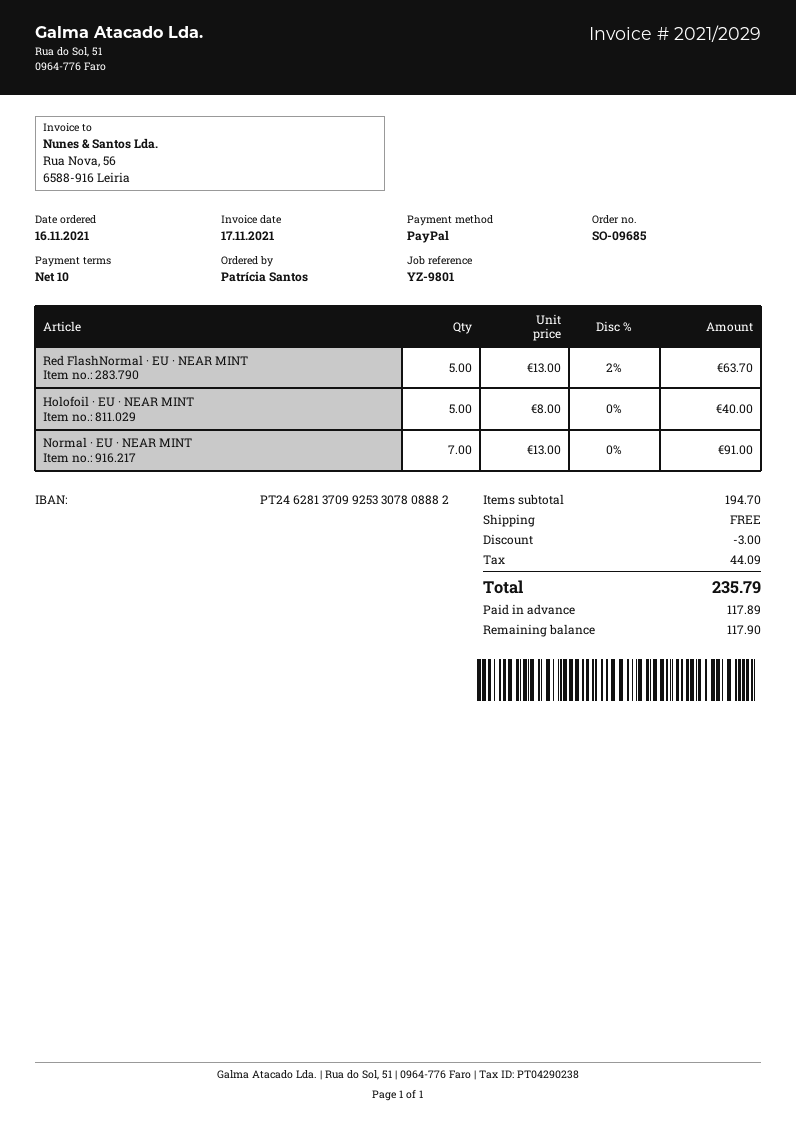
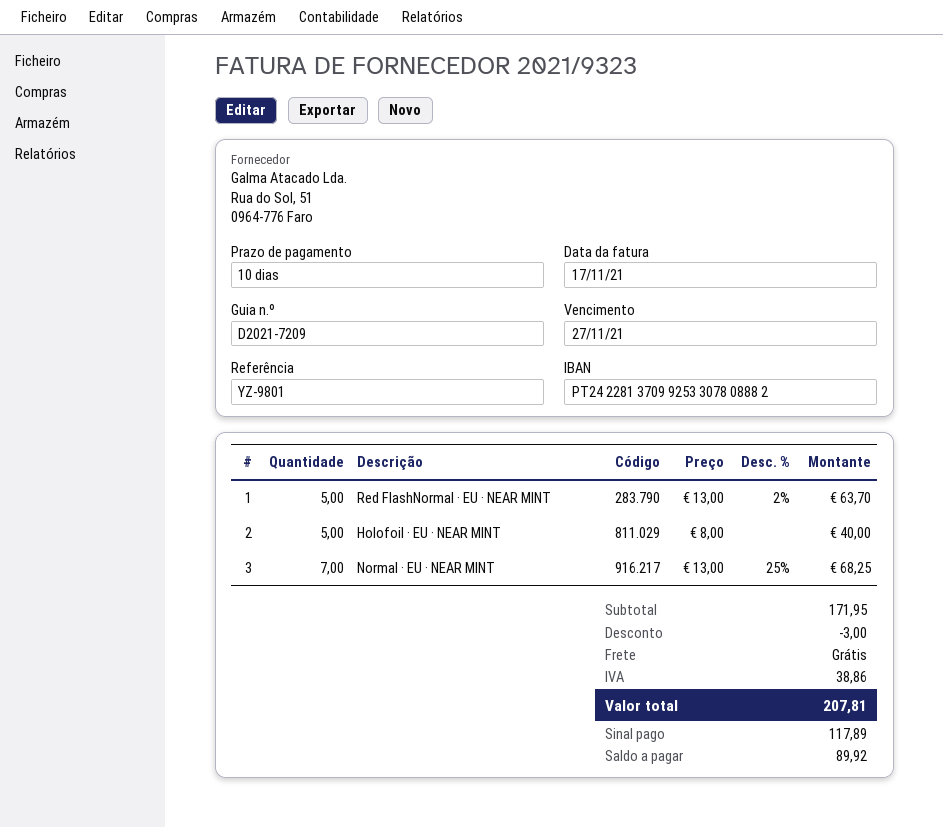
invoice number: 2021/2029 -> 2021/9323
bank account: PT24628137099253307808882 -> PT24228137099253307808882
Normal · EU · NEAR MINT: 7 x 13.00 = 91.00 -> 7 x 13.00 - 25% = 68.25
subtotal: 194.70 -> 171.95
tax: 44.09 -> 38.86
total: 235.79 -> 207.81
balance: 117.90 -> 89.92

